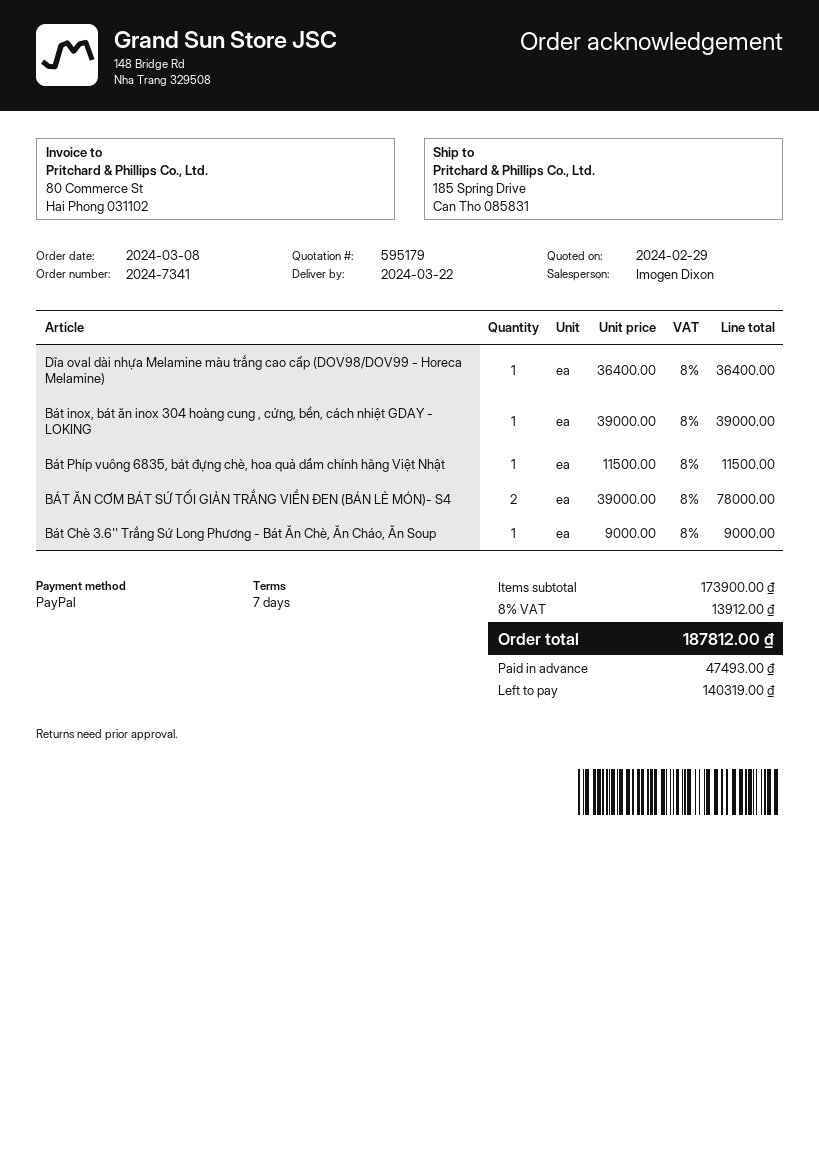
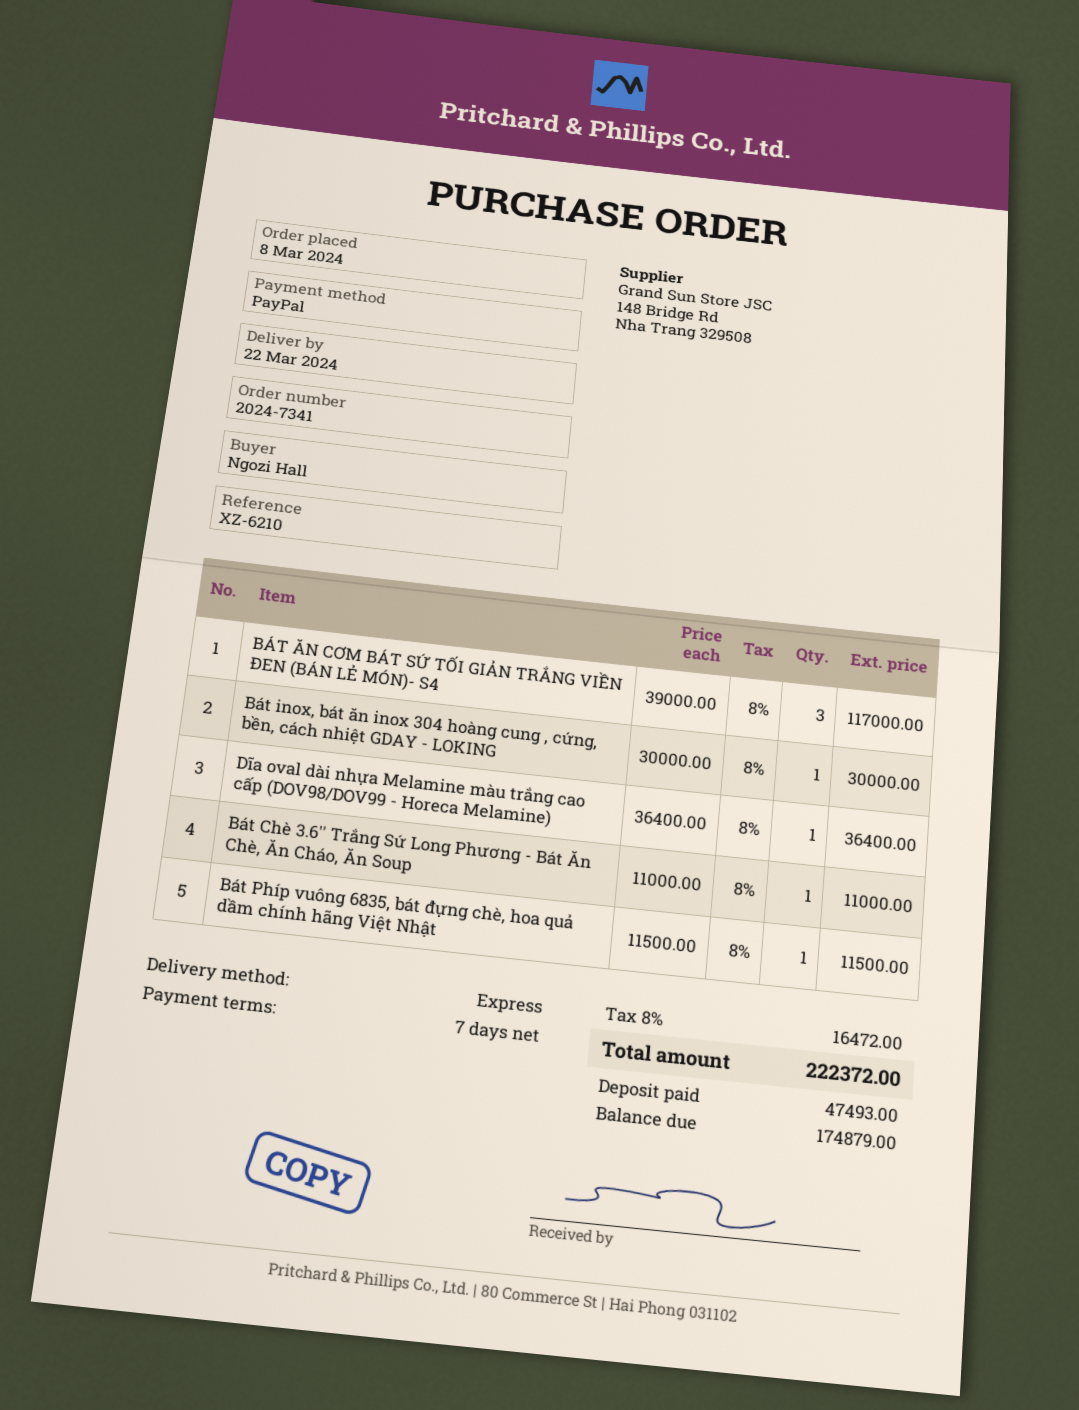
Bát inox, bát ăn inox 304 hoàng cung , cứng, bền, cách nhiệt GDAY - LOKING: 1 x 39000.00 = 39000.00 -> 1 x 30000.00 = 30000.00
BÁT ĂN CƠM BÁT SỨ TỐI GIẢN TRẮNG VIỀN ĐEN (BÁN LẺ MÓN)- S4: 2 x 39000.00 = 78000.00 -> 3 x 39000.00 = 117000.00
Bát Chè 3.6'' Trắng Sứ Long Phương - Bát Ăn Chè, Ăn Cháo, Ăn Soup: 1 x 9000.00 = 9000.00 -> 1 x 11000.00 = 11000.00
tax: 8% = 13912.00 -> 8% = 16472.00
total: 187812.00 -> 222372.00
balance: 140319.00 -> 174879.00

